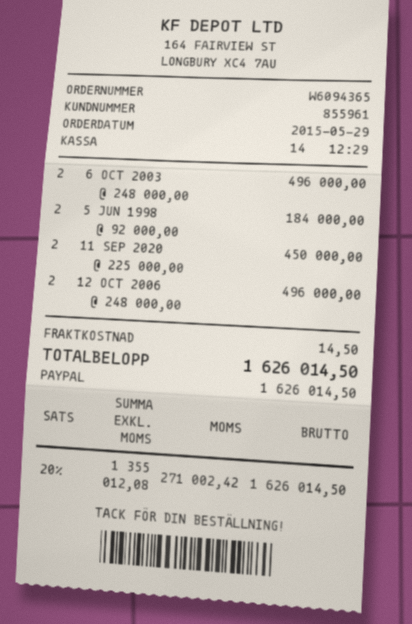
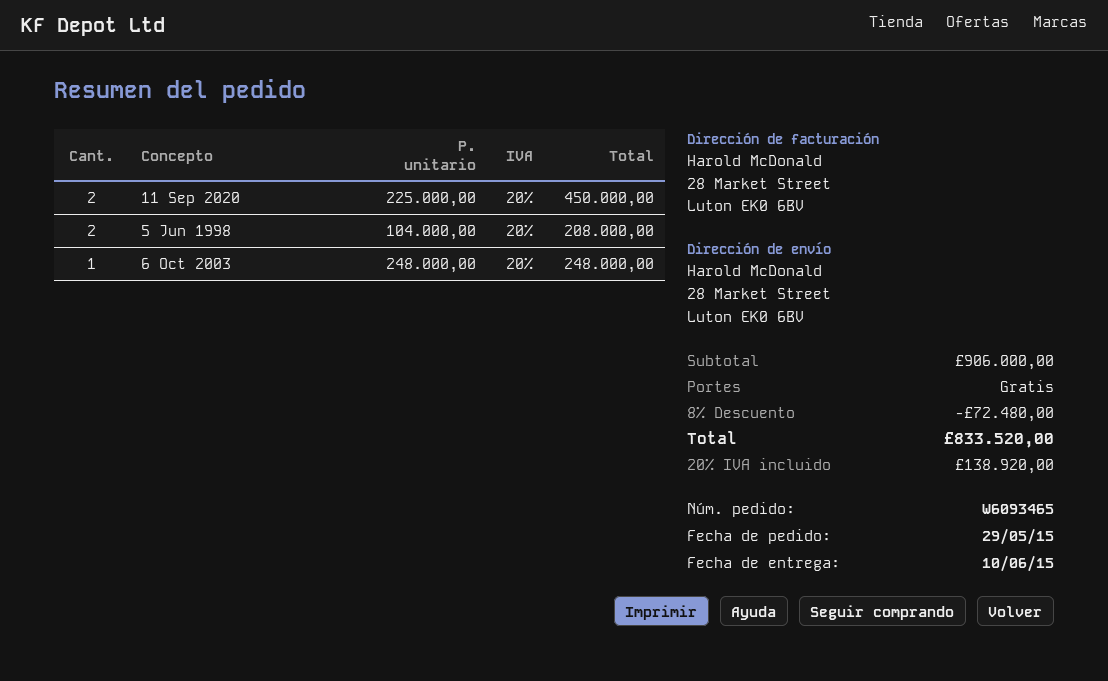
order number: W6094365 -> W6093465
6 OCT 2003: 2 x 248000.00 = 496000.00 -> 1 x 248000.00 = 248000.00
5 JUN 1998: 2 x 92000.00 = 184000.00 -> 2 x 104000.00 = 208000.00
12 OCT 2006: 2 x 248000.00 = 496000.00 -> none
discount: none -> 8% = 72480.00
shipping: 14.50 -> 0.00
tax: 20% = 271002.42 -> 20% = 138920.00
total: 1626014.50 -> 833520.00

